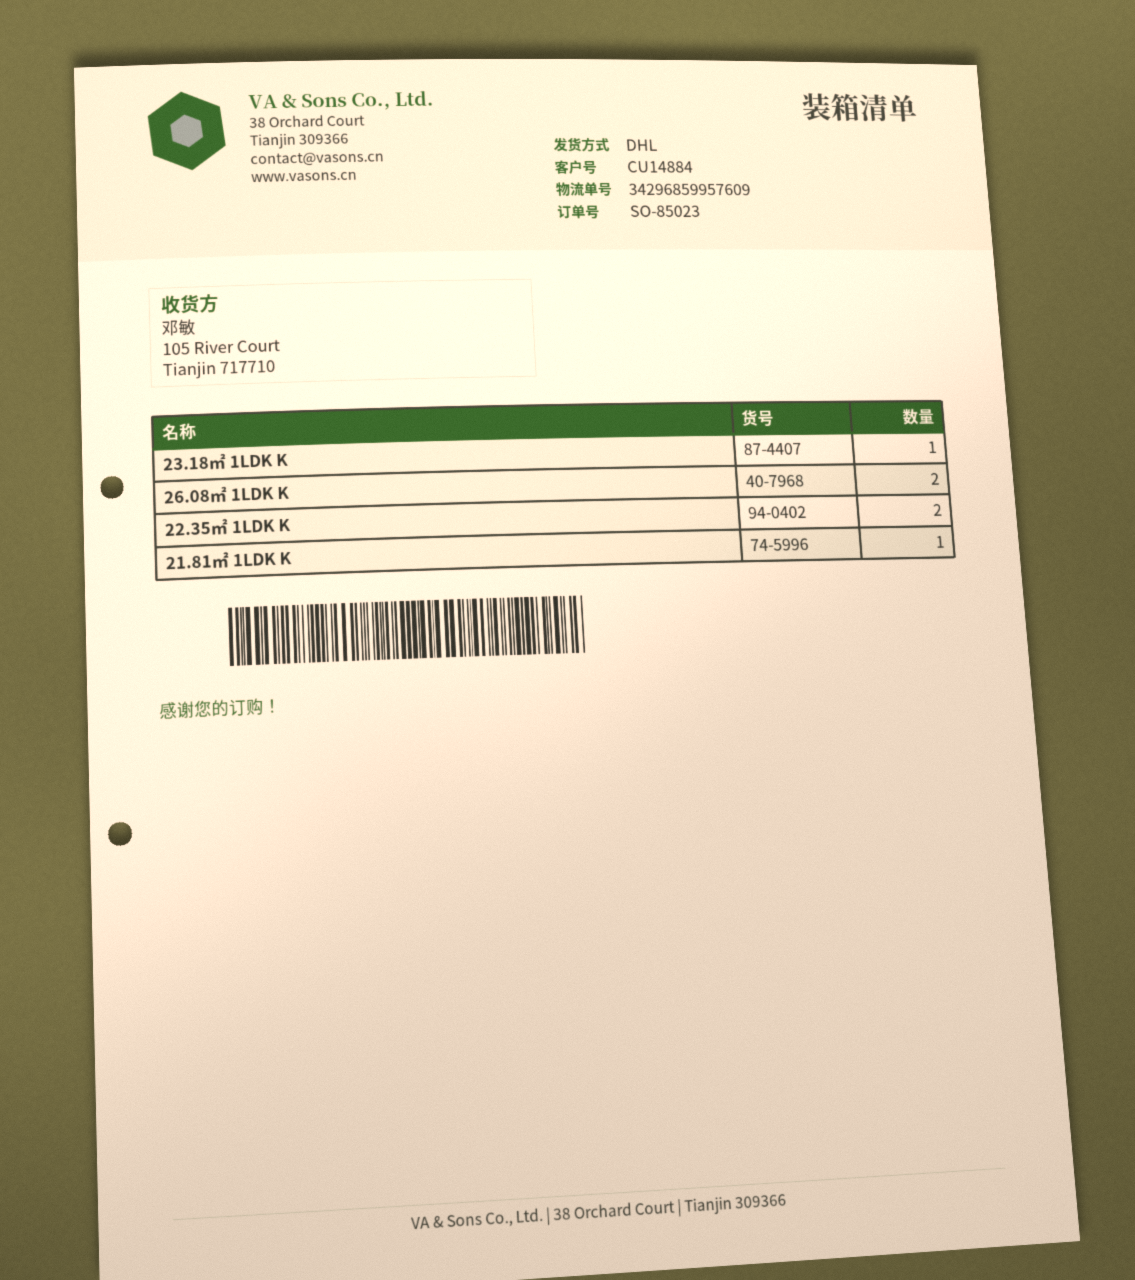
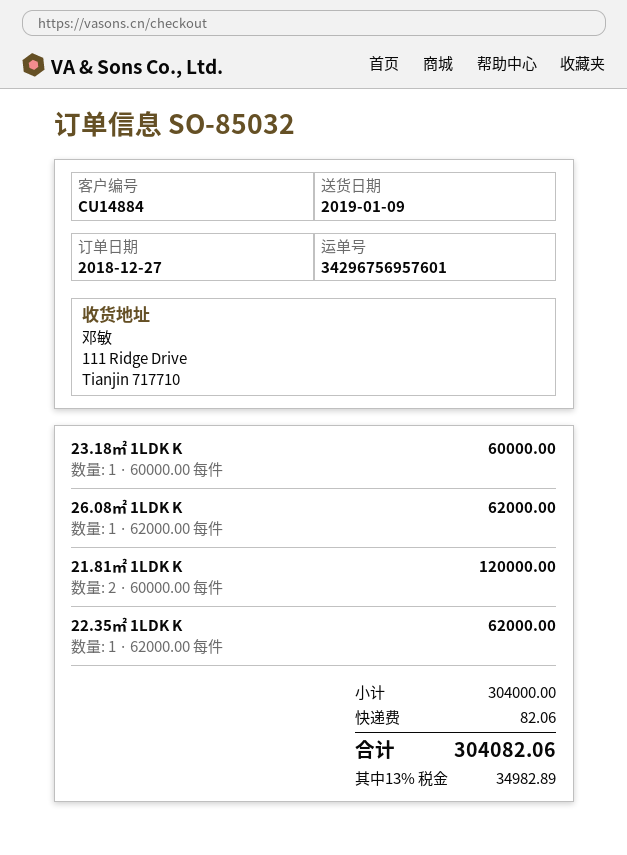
order number: SO-85023 -> SO-85032
tracking number: 34296859957609 -> 34296756957601
ship to: 105 River Court, Tianjin 717710 -> 111 Ridge Drive, Tianjin 717710
26.08㎡ 1LDK K: 2 -> 1
22.35㎡ 1LDK K: 2 -> 1
21.81㎡ 1LDK K: 1 -> 2

